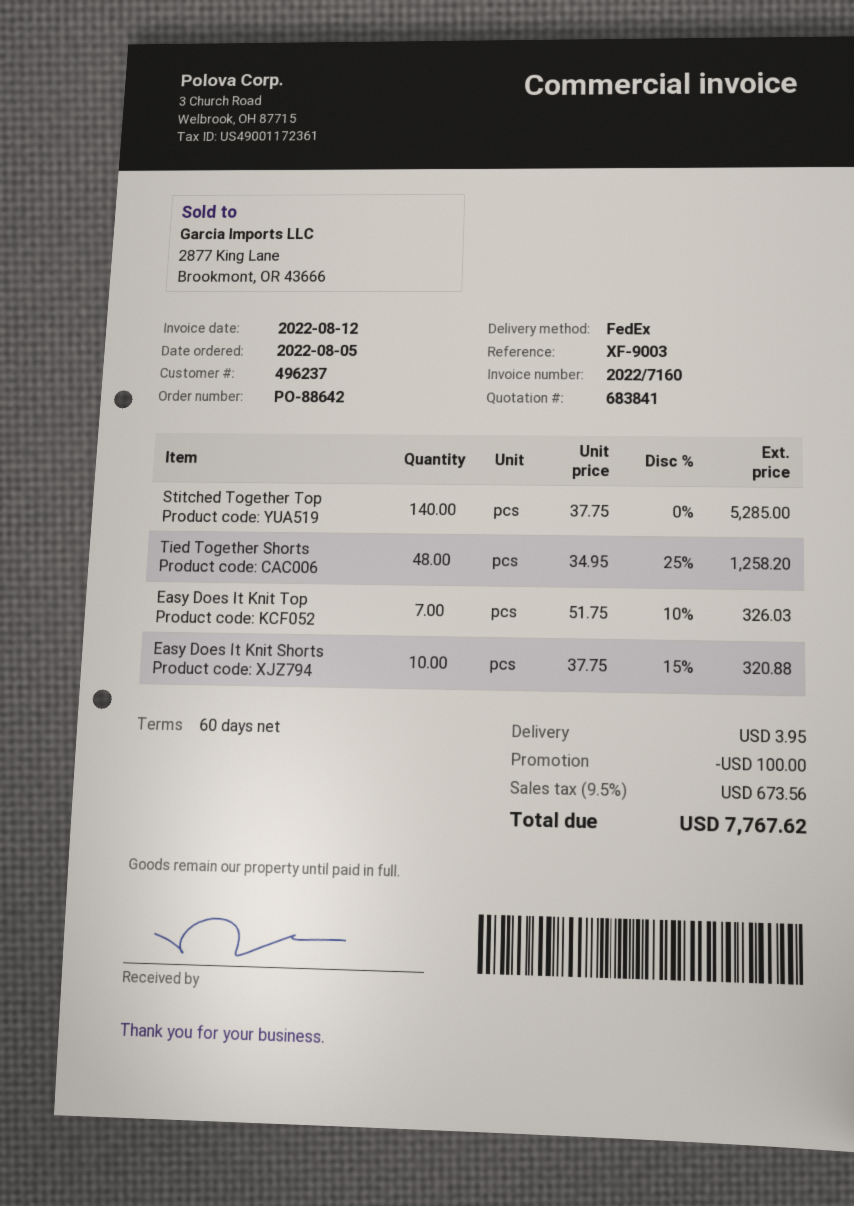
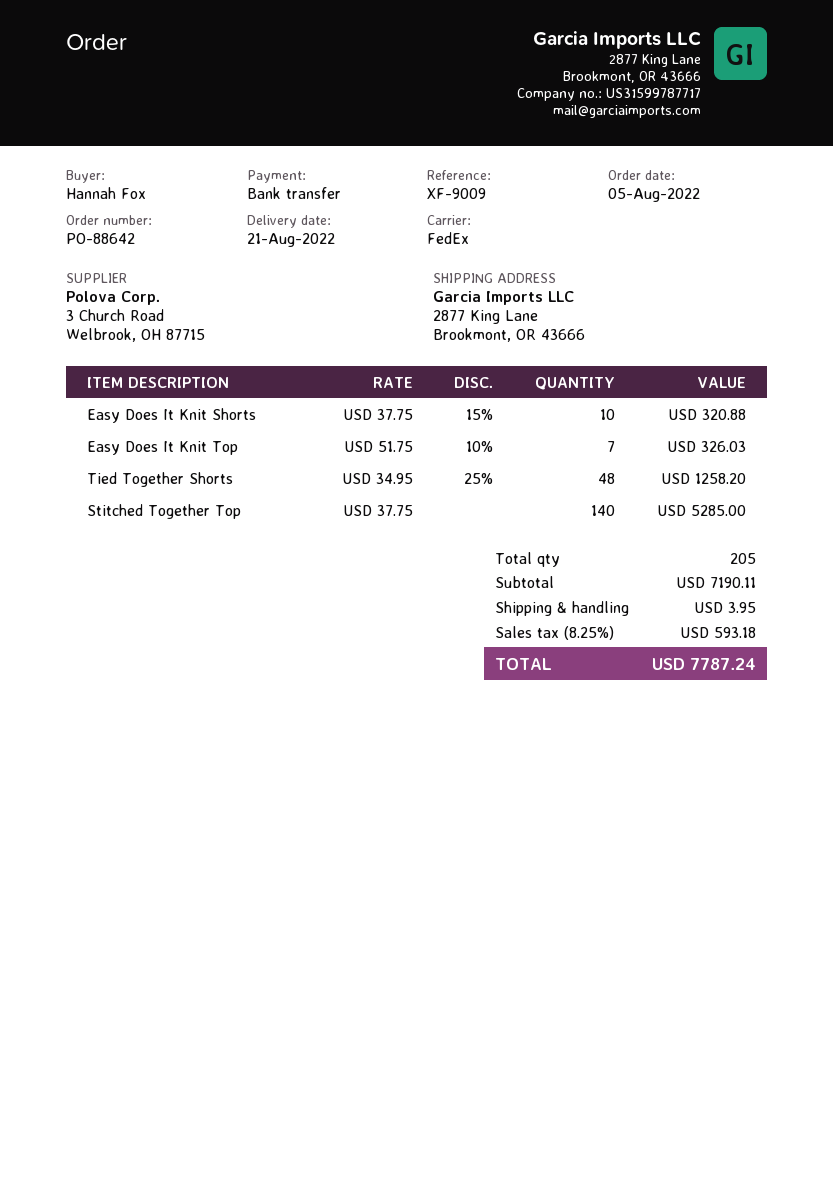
reference: XF-9003 -> XF-9009
discount: 100.00 -> none
tax: 9.5% = 673.56 -> 8.25% = 593.18
total: 7767.62 -> 7787.24

